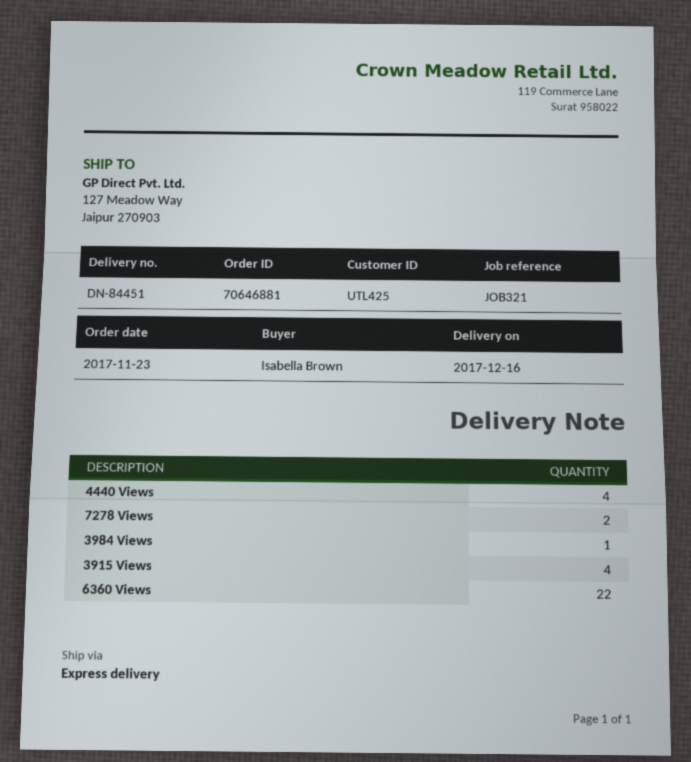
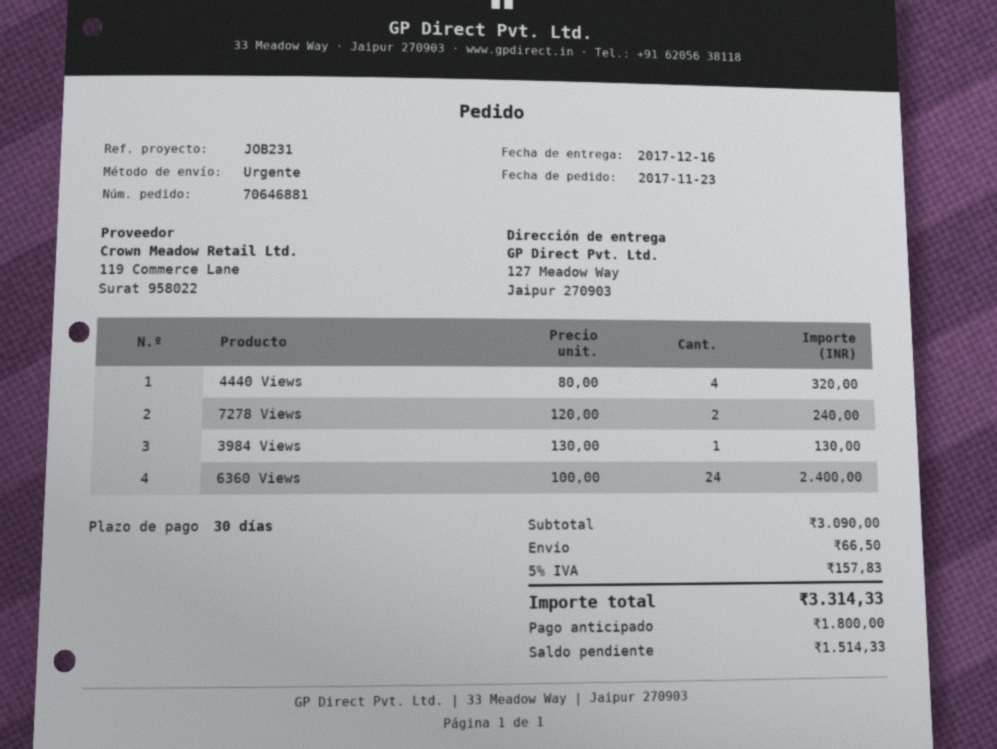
reference: JOB321 -> JOB231
3915 Views: 4 -> none
6360 Views: 22 -> 24

